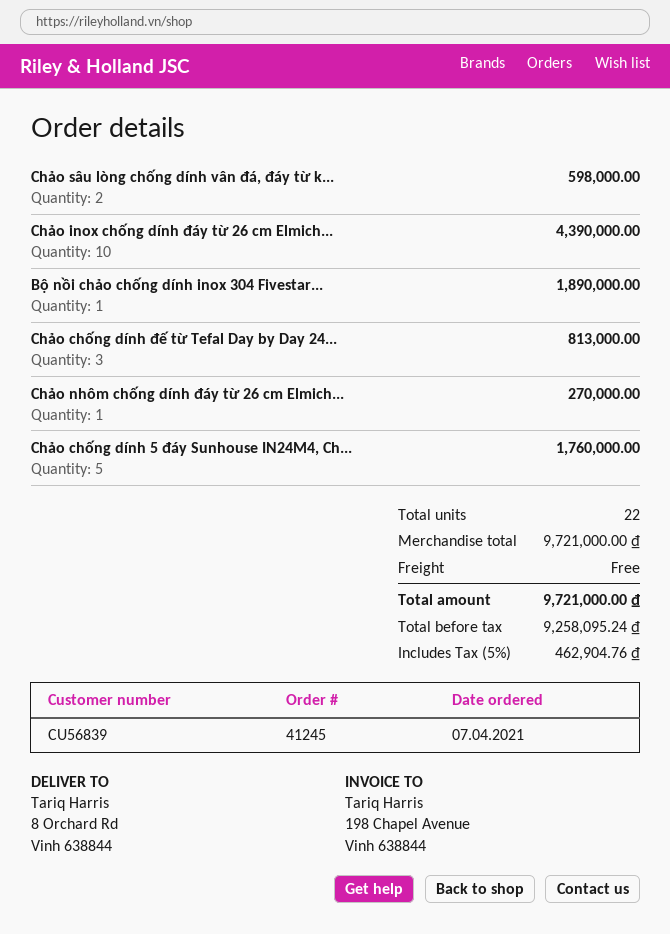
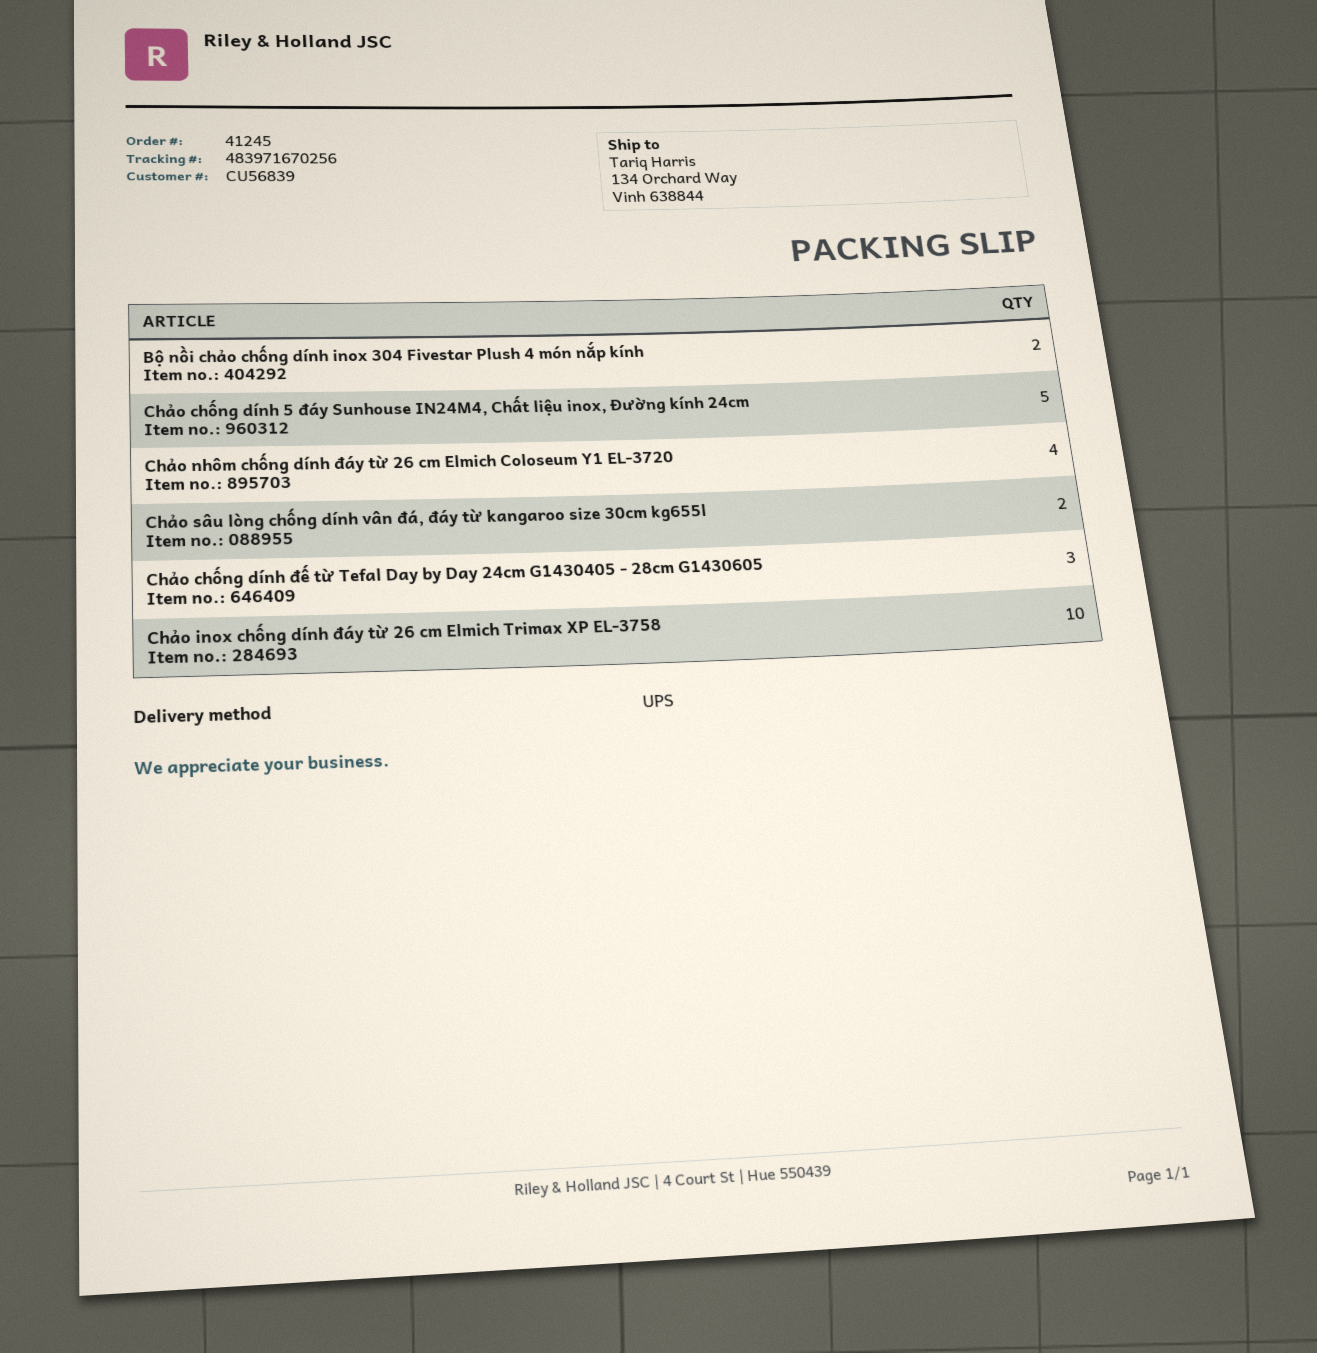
ship to: 8 Orchard Rd, Vinh 638844 -> 134 Orchard Way, Vinh 638844
Bộ nồi chảo chống dính inox 304 Fivestar...: 1 -> 2
Chảo nhôm chống dính đáy từ 26 cm Elmich...: 1 -> 4

